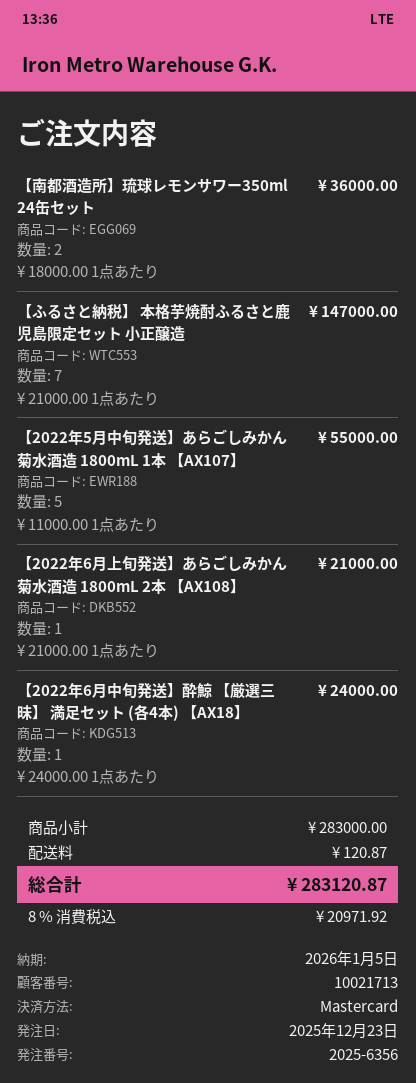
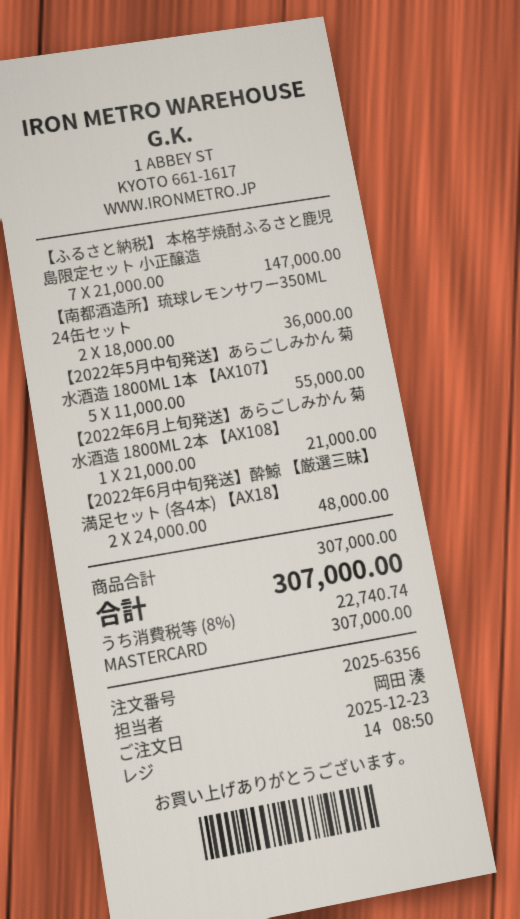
【2022年6月中旬発送】酔鯨 【厳選三昧】 満足セット (各4本) 【AX18】: 1 x 24000.00 = 24000.00 -> 2 x 24000.00 = 48000.00
subtotal: 283000.00 -> 307000.00
shipping: 120.87 -> none
tax: 8% = 20971.92 -> 8% = 22740.74
total: 283120.87 -> 307000.00

